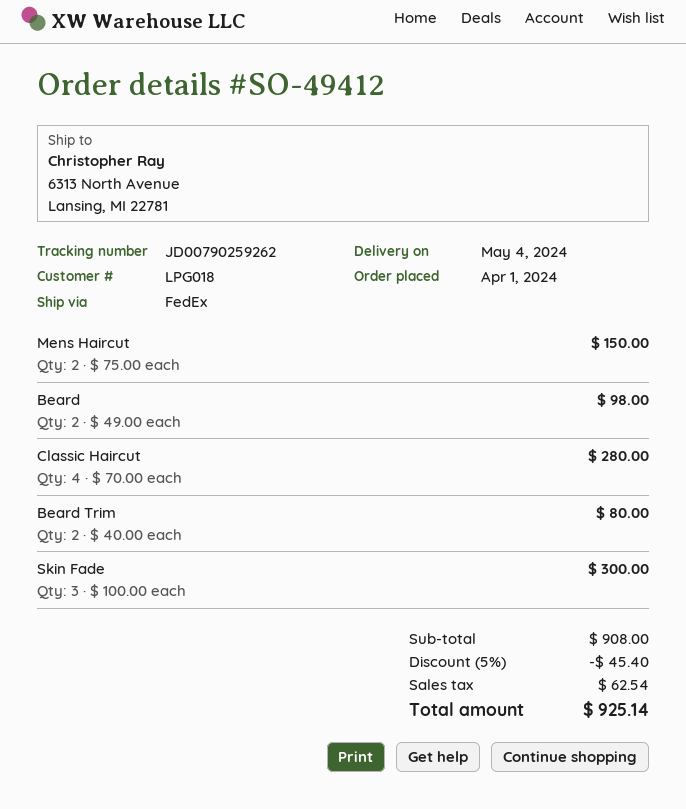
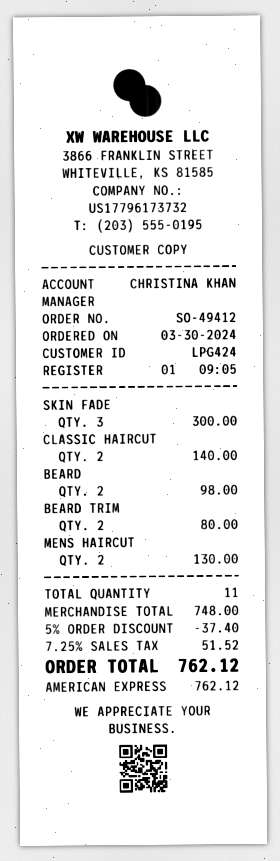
order date: 2024-04-01 -> 2024-03-30
customer number: LPG018 -> LPG424
Mens Haircut: 2 for 150.00 -> 2 for 130.00
Classic Haircut: 4 for 280.00 -> 2 for 140.00
subtotal: 908.00 -> 748.00
discount: 5% = 45.40 -> 5% = 37.40
tax: 62.54 -> 51.52
total: 925.14 -> 762.12

